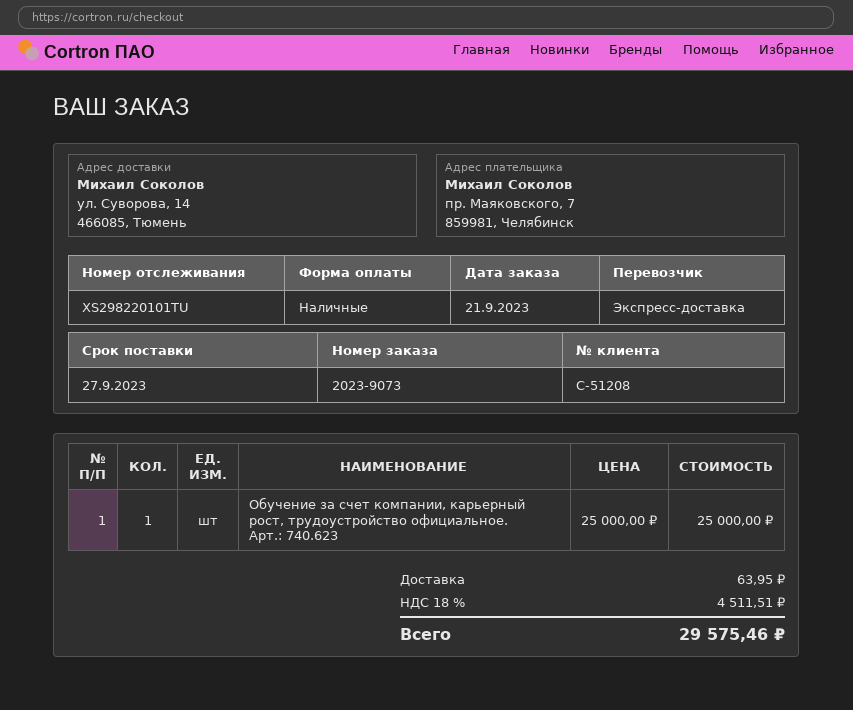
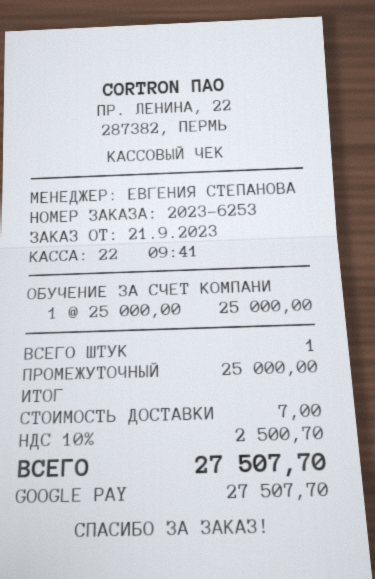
order number: 2023-9073 -> 2023-6253
payment method: cash -> Google Pay
shipping: 63.95 -> 7.00
tax: 18% = 4511.51 -> 10% = 2500.70
total: 29575.46 -> 27507.70

